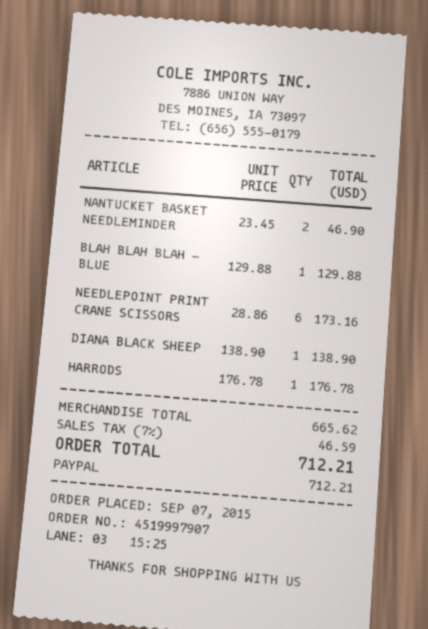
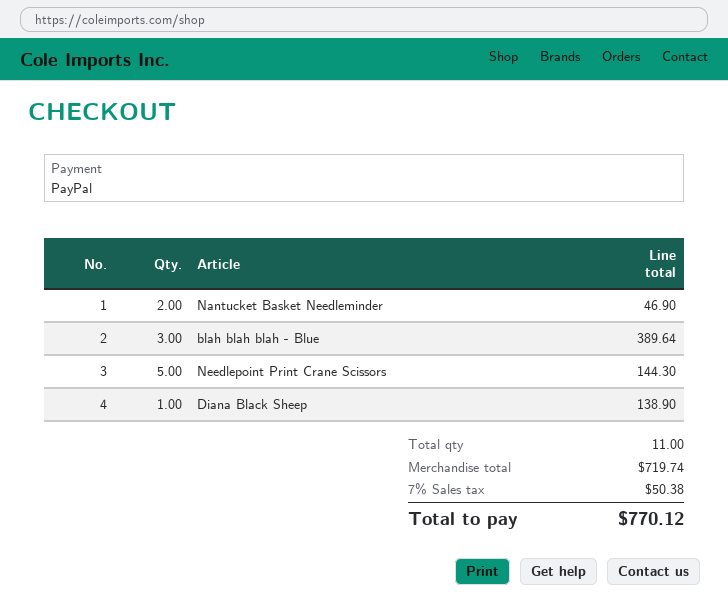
BLAH BLAH BLAH - BLUE: 1 for 129.88 -> 3 for 389.64
NEEDLEPOINT PRINT CRANE SCISSORS: 6 for 173.16 -> 5 for 144.30
HARRODS: 1 for 176.78 -> none
subtotal: 665.62 -> 719.74
tax: 7% = 46.59 -> 7% = 50.38
total: 712.21 -> 770.12

